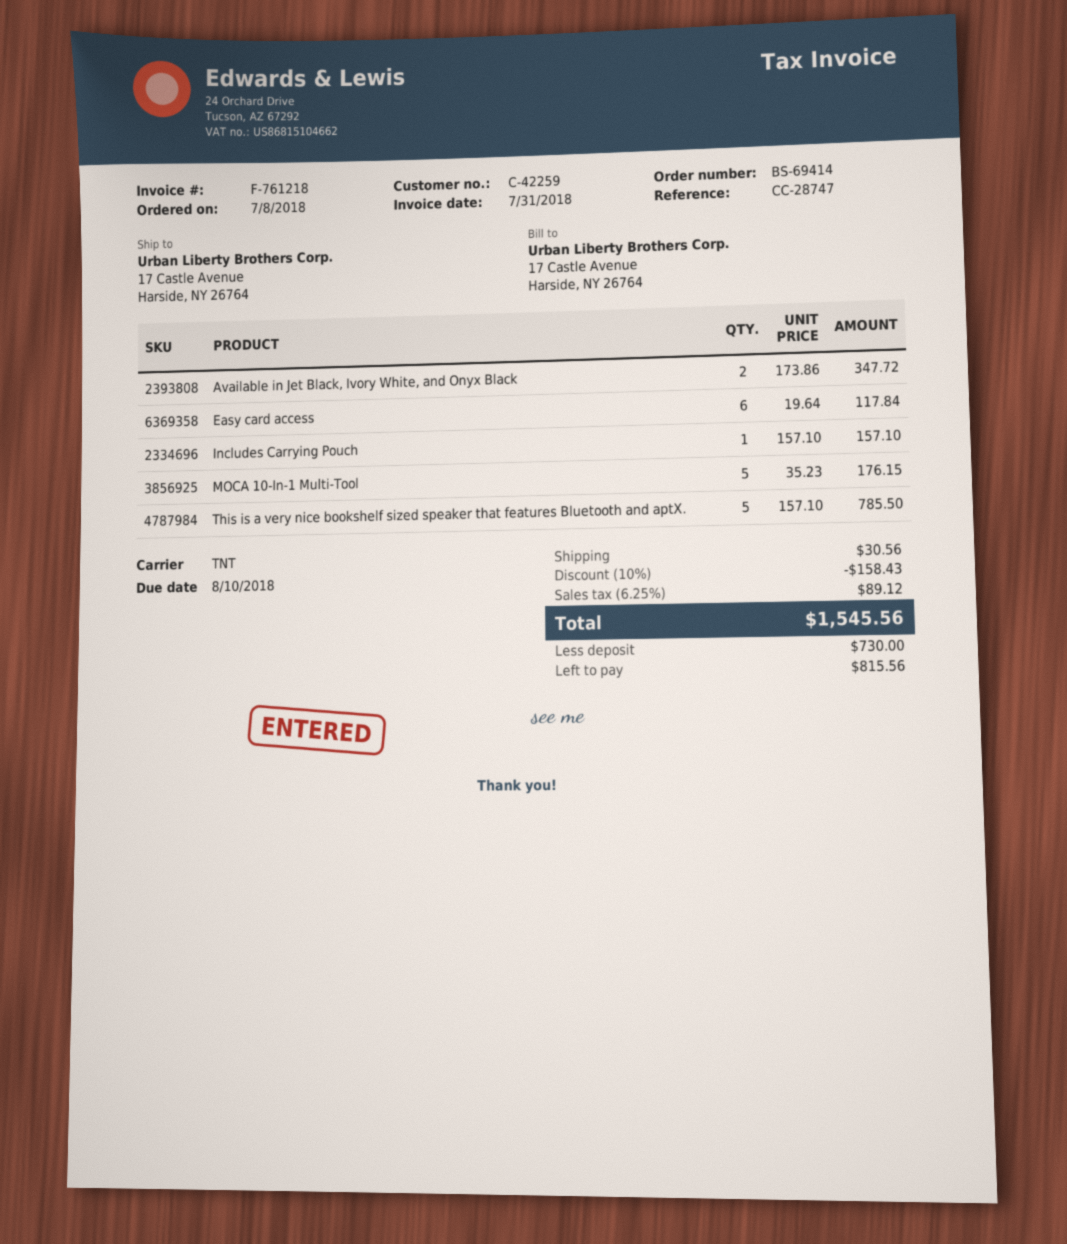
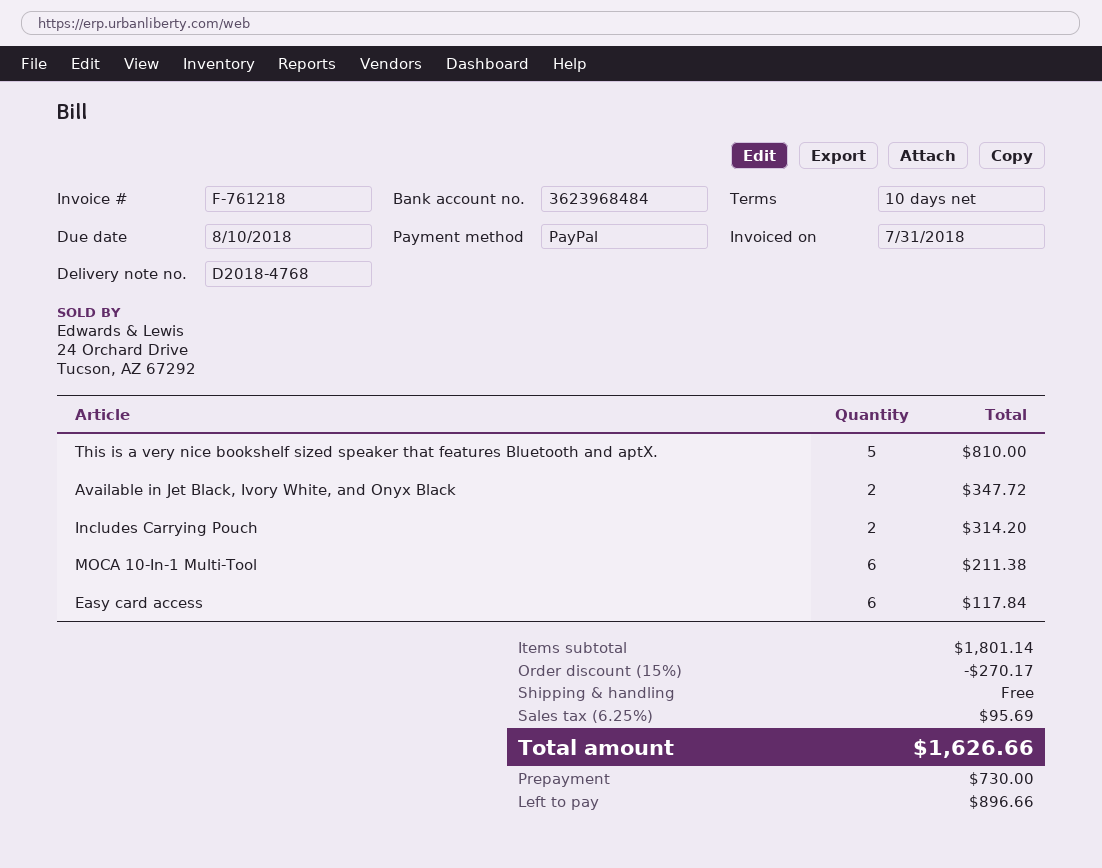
Includes Carrying Pouch: 1 for 157.10 -> 2 for 314.20
MOCA 10-In-1 Multi-Tool: 5 for 176.15 -> 6 for 211.38
This is a very nice bookshelf sized speaker that features Bluetooth and aptX.: 5 for 785.50 -> 5 for 810.00
discount: 10% = 158.43 -> 15% = 270.17
shipping: 30.56 -> 0.00
tax: 6.25% = 89.12 -> 6.25% = 95.69
total: 1545.56 -> 1626.66
balance: 815.56 -> 896.66

